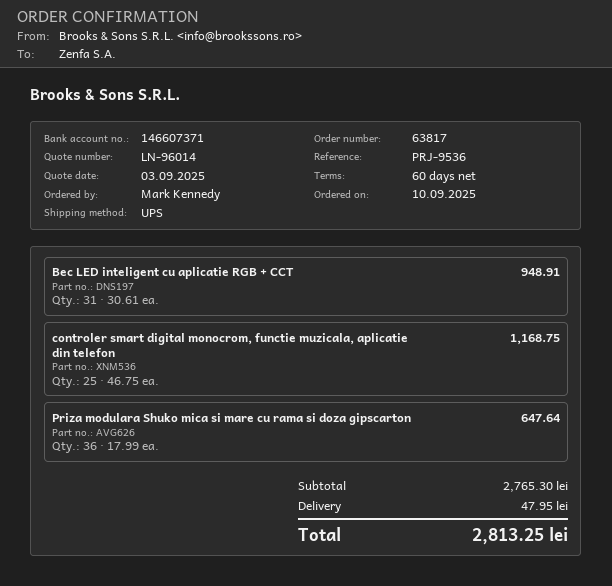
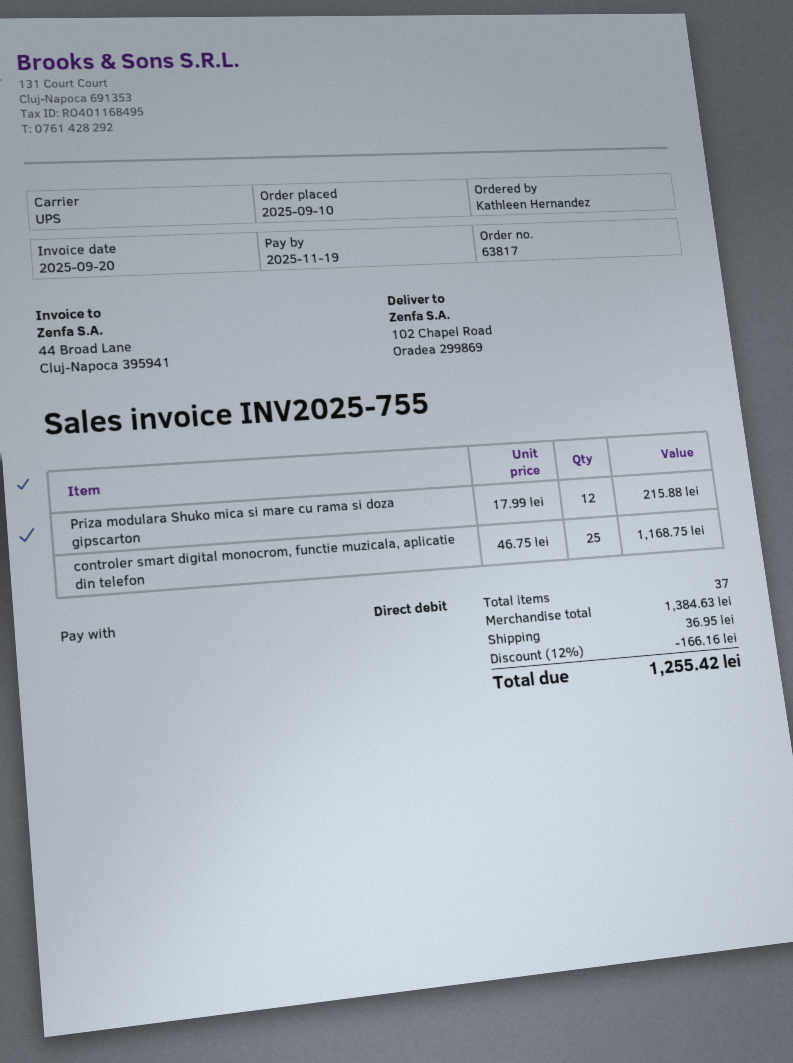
ordered by: Mark Kennedy -> Kathleen Hernandez
Bec LED inteligent cu aplicatie RGB + CCT: 31 x 30.61 = 948.91 -> none
Priza modulara Shuko mica si mare cu rama si doza gipscarton: 36 x 17.99 = 647.64 -> 12 x 17.99 = 215.88
subtotal: 2765.30 -> 1384.63
discount: none -> 12% = 166.16
shipping: 47.95 -> 36.95
total: 2813.25 -> 1255.42

